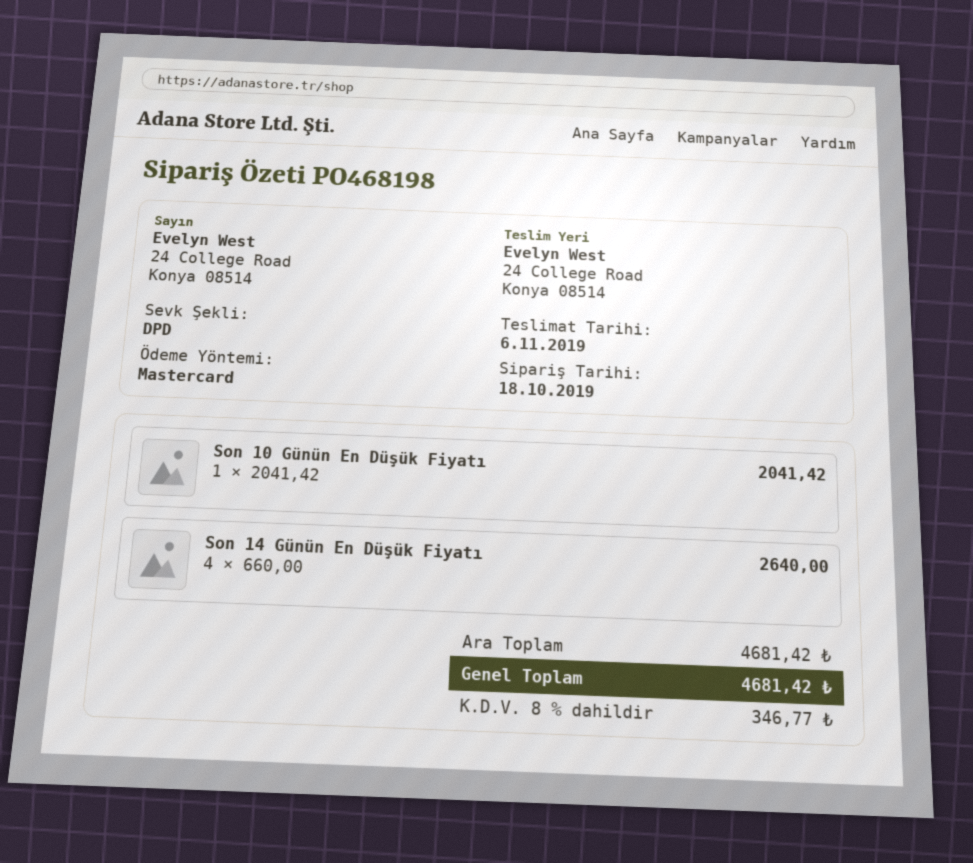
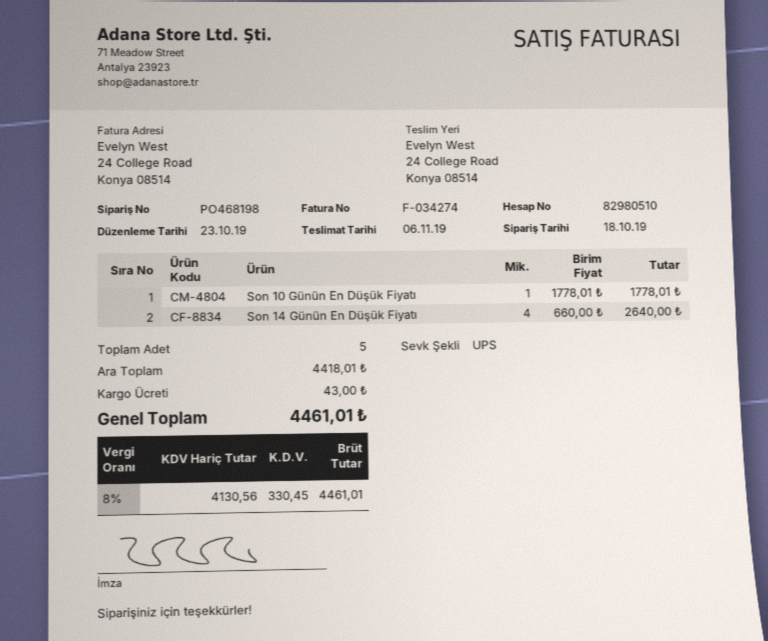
shipping method: DPD -> UPS
Son 10 Günün En Düşük Fiyatı: 1 x 2041.42 = 2041.42 -> 1 x 1778.01 = 1778.01
subtotal: 4681.42 -> 4418.01
shipping: none -> 43.00
tax: 8% = 346.77 -> 8% = 330.45
total: 4681.42 -> 4461.01

